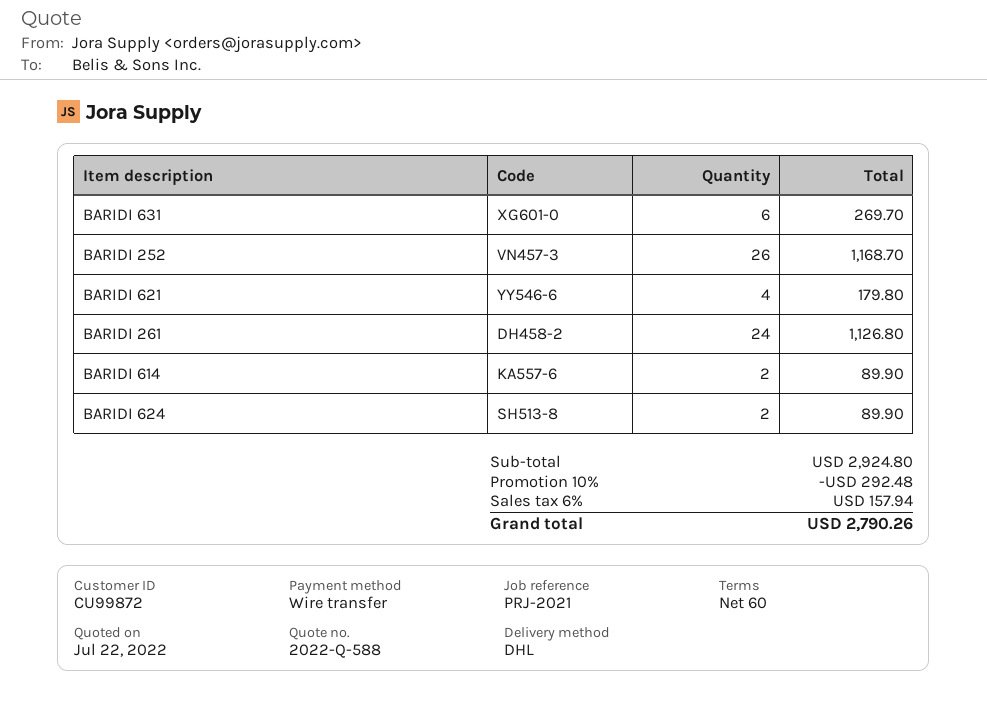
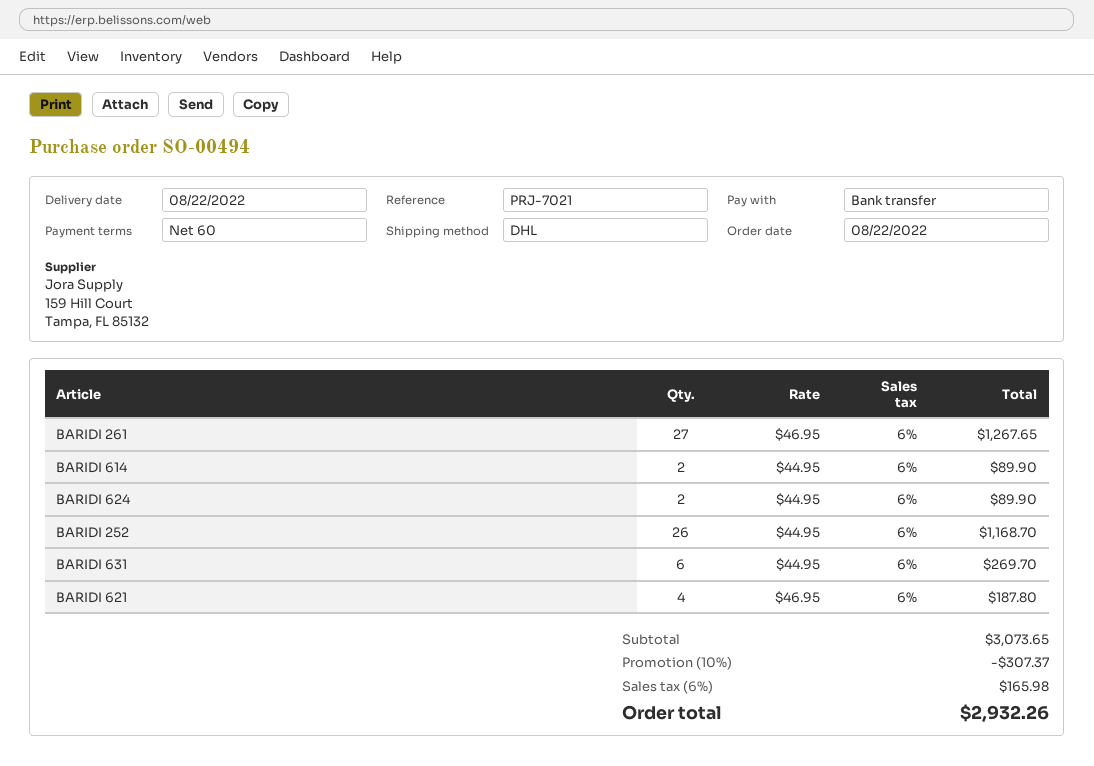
reference: PRJ-2021 -> PRJ-7021
BARIDI 621: 4 for 179.80 -> 4 for 187.80
BARIDI 261: 24 for 1126.80 -> 27 for 1267.65
subtotal: 2924.80 -> 3073.65
discount: 10% = 292.48 -> 10% = 307.37
tax: 6% = 157.94 -> 6% = 165.98
total: 2790.26 -> 2932.26

